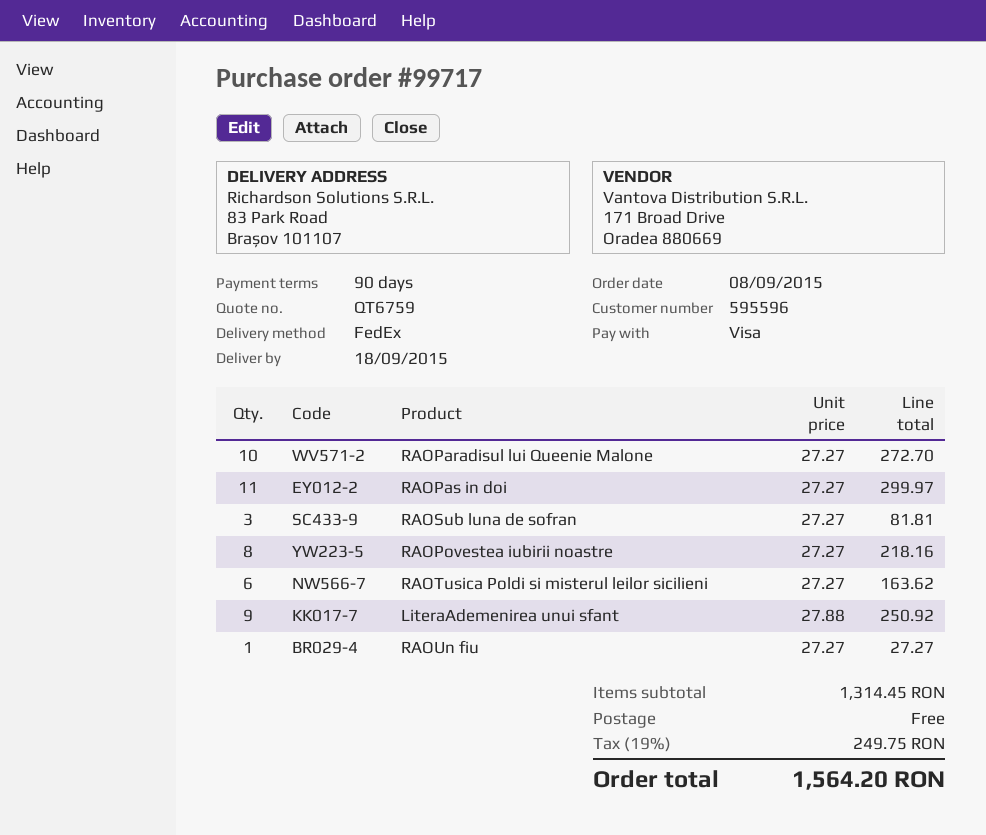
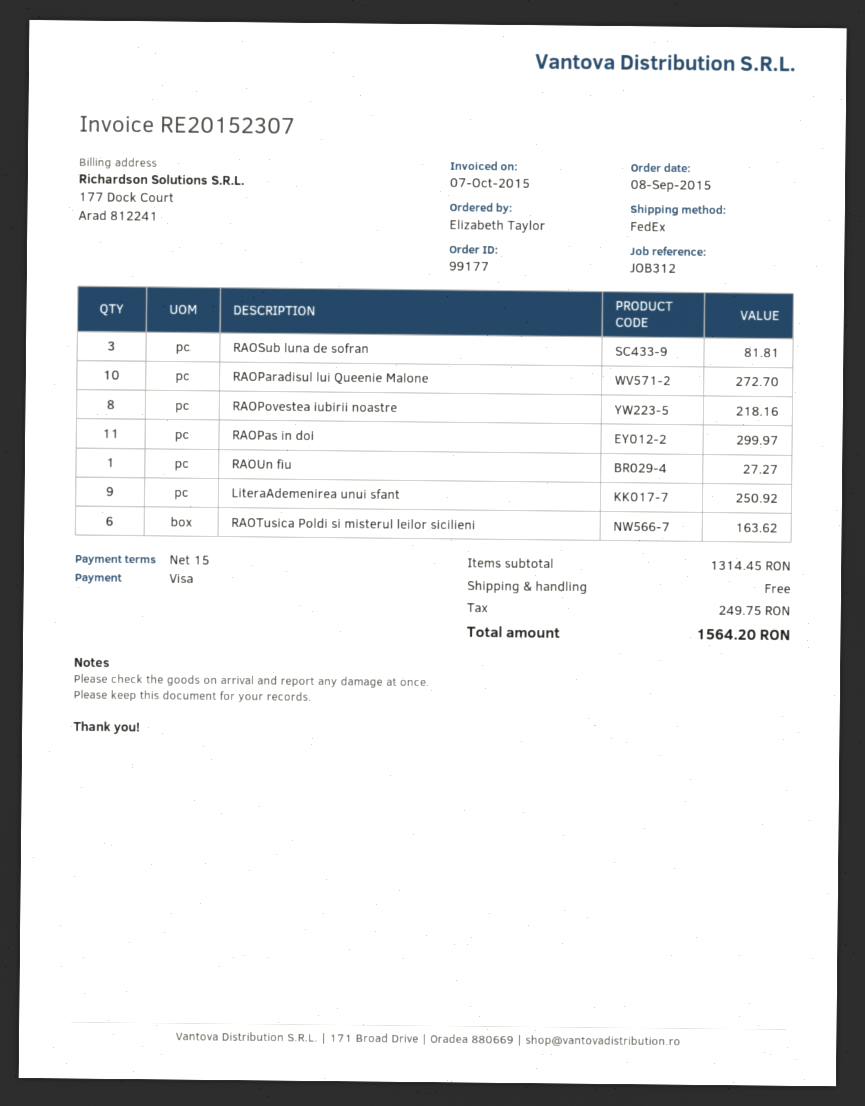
order number: 99717 -> 99177
payment terms: 90 days -> 15 days

